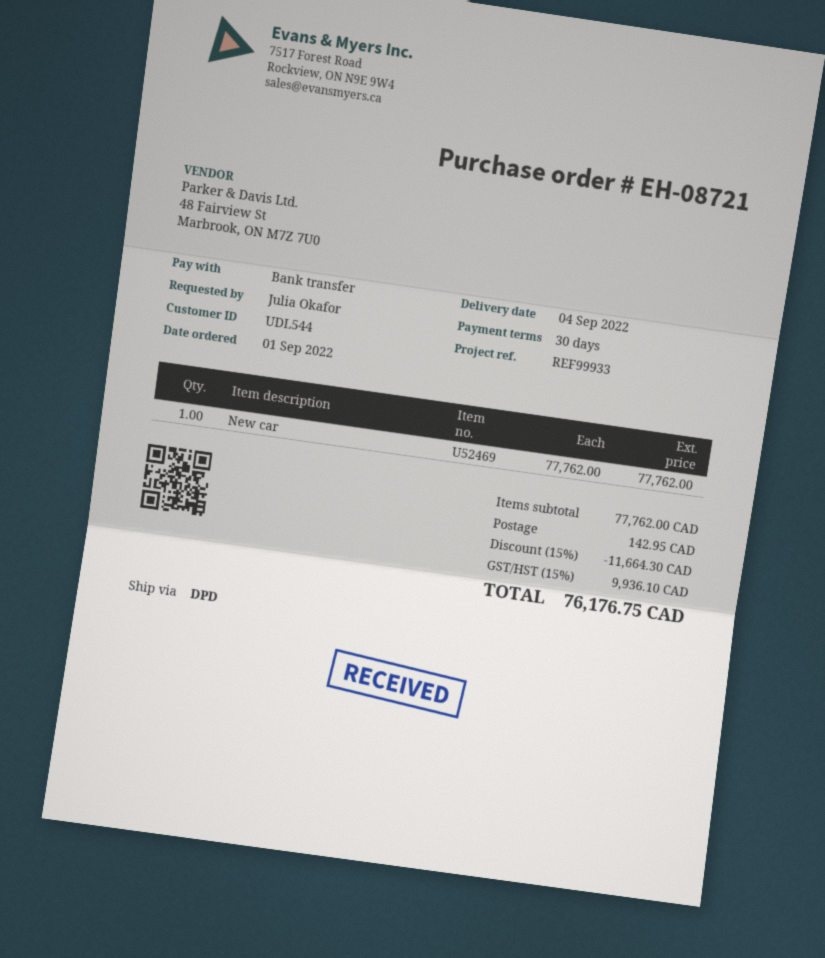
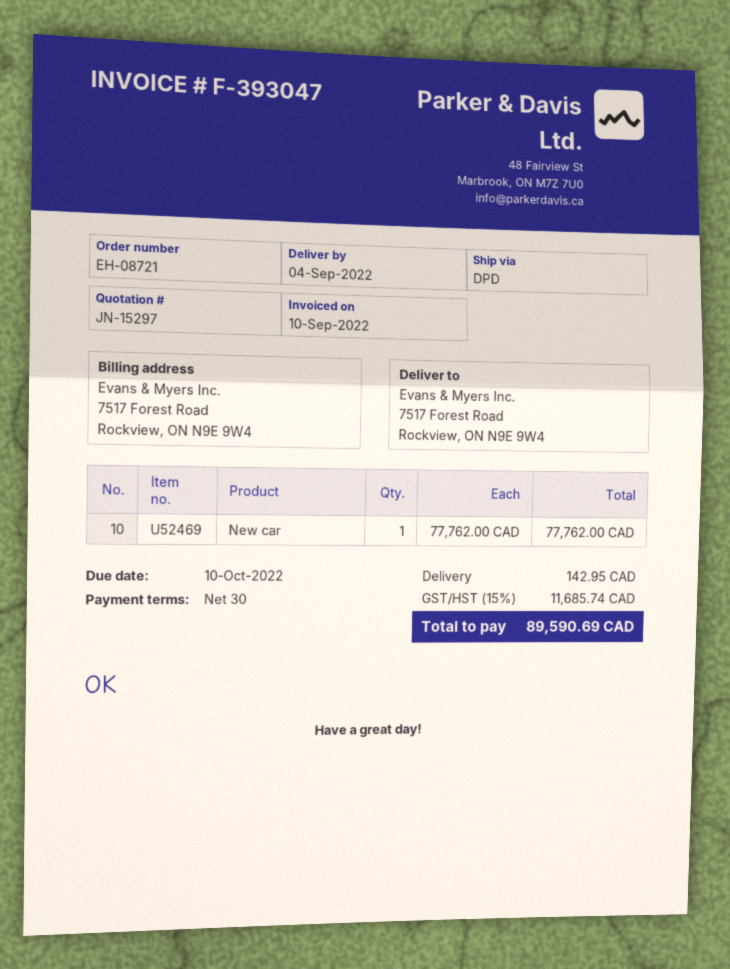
discount: 15% = 11664.30 -> none
tax: 15% = 9936.10 -> 15% = 11685.74
total: 76176.75 -> 89590.69

